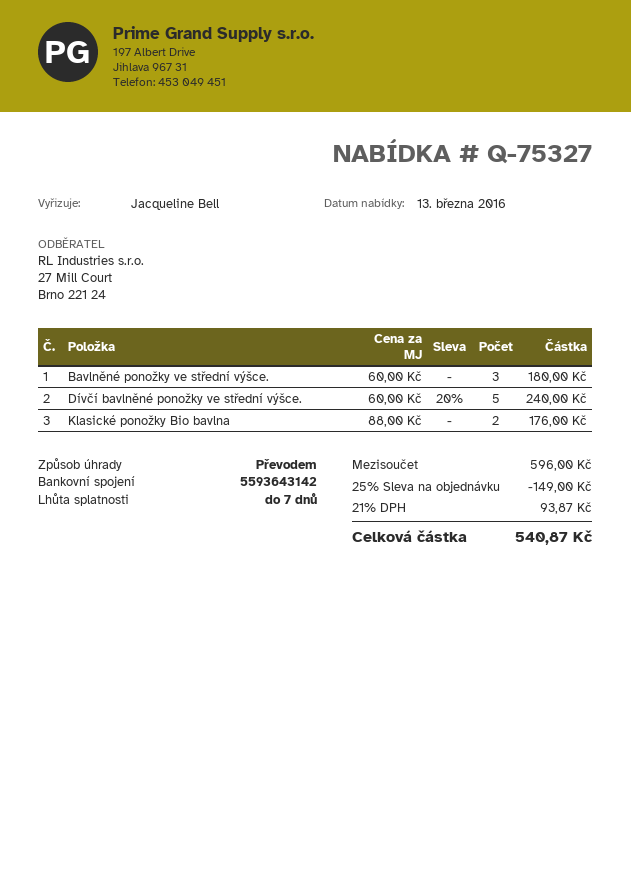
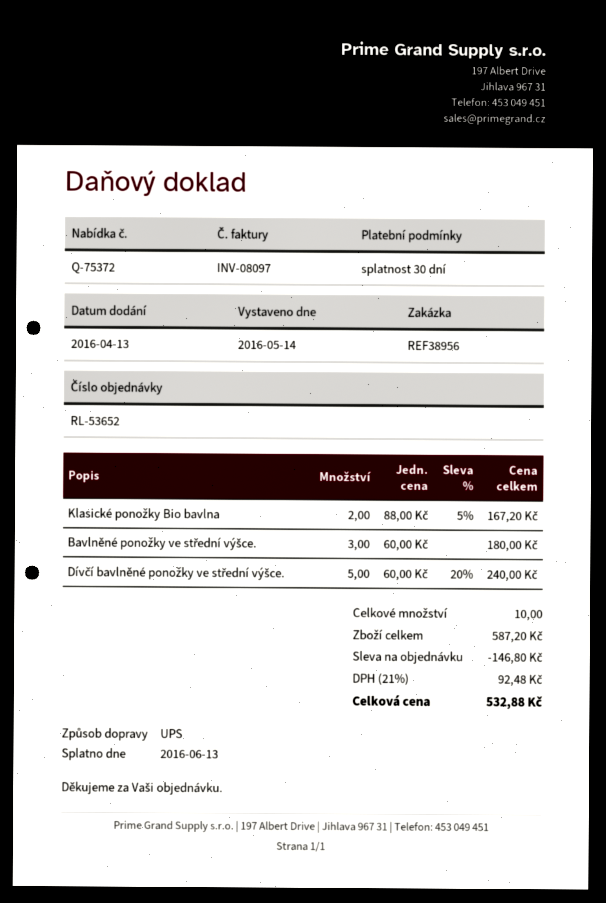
quote number: Q-75327 -> Q-75372
payment terms: 7 days -> 30 days
Klasické ponožky Bio bavlna: 2 x 88.00 = 176.00 -> 2 x 88.00 - 5% = 167.20
subtotal: 596.00 -> 587.20
discount: 149.00 -> 146.80
tax: 21% = 93.87 -> 21% = 92.48
total: 540.87 -> 532.88

